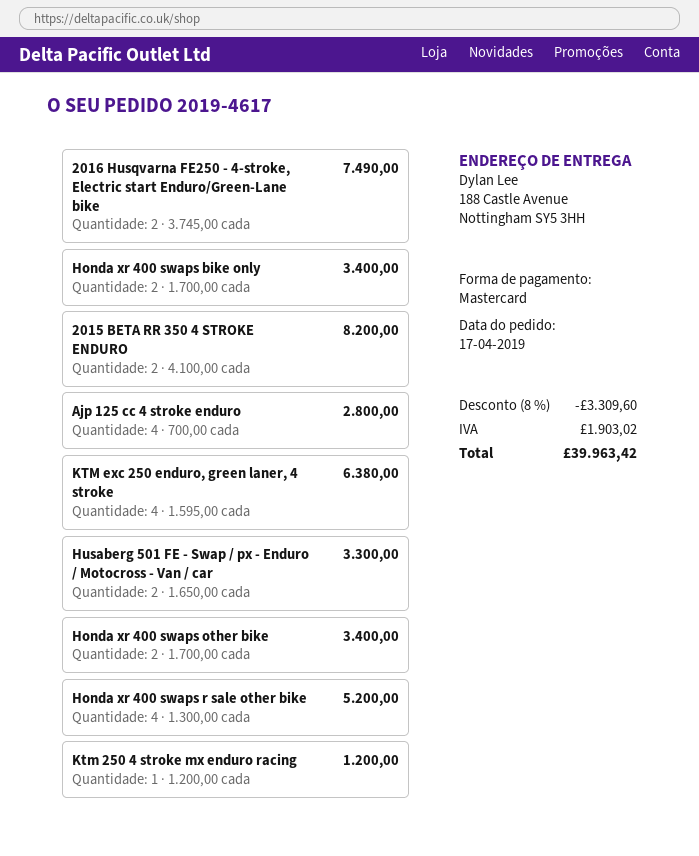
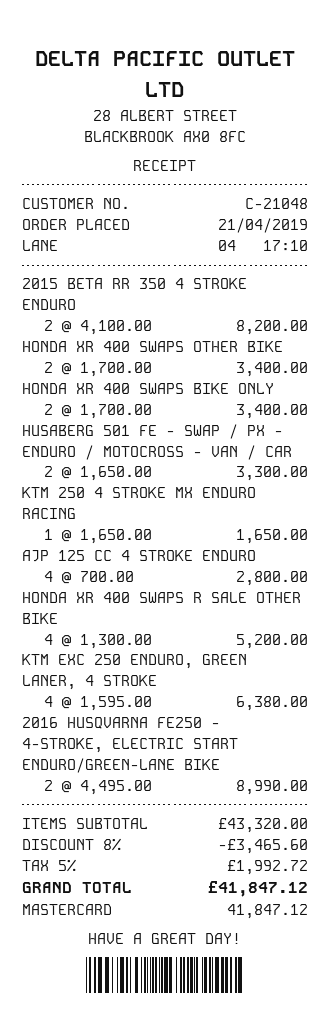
order date: 2019-04-17 -> 2019-04-21
2016 Husqvarna FE250 - 4-stroke, Electric start Enduro/Green-Lane bike: 2 x 3745.00 = 7490.00 -> 2 x 4495.00 = 8990.00
Ktm 250 4 stroke mx enduro racing: 1 x 1200.00 = 1200.00 -> 1 x 1650.00 = 1650.00
discount: 8% = 3309.60 -> 8% = 3465.60
tax: 1903.02 -> 1992.72
total: 39963.42 -> 41847.12

